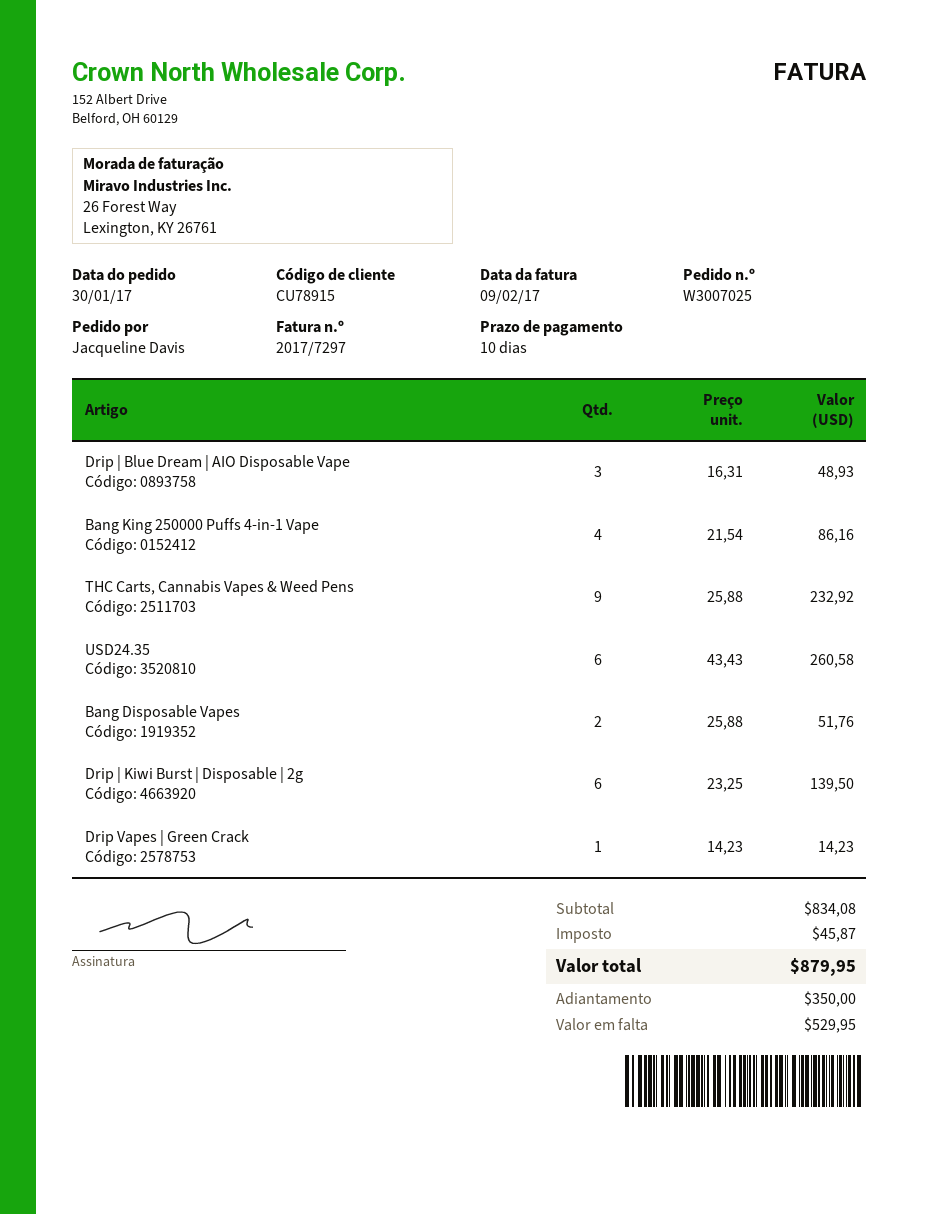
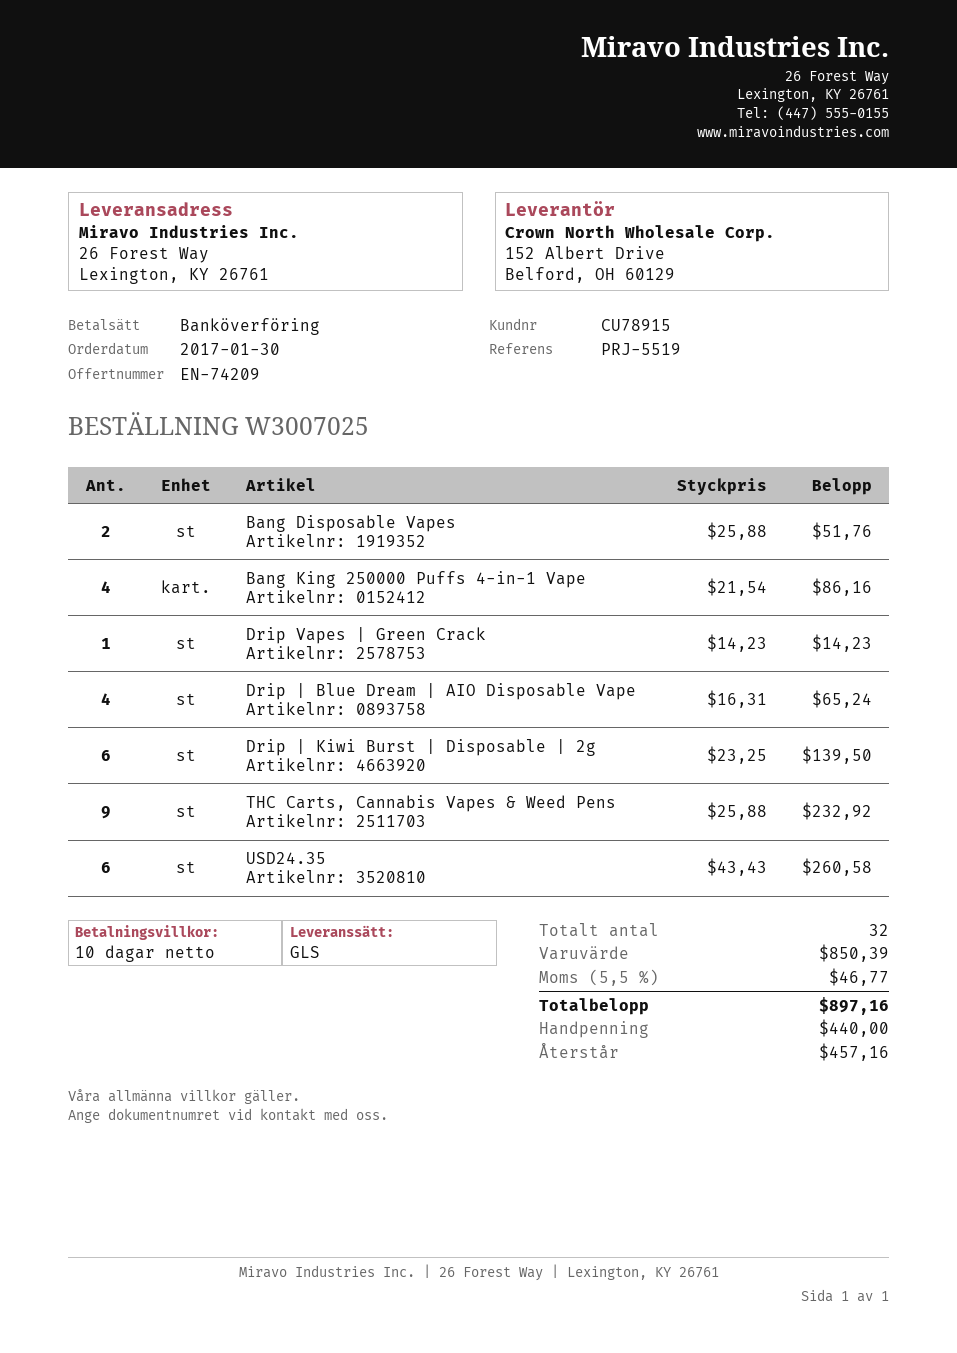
Drip | Blue Dream | AIO Disposable Vape: 3 x 16.31 = 48.93 -> 4 x 16.31 = 65.24
subtotal: 834.08 -> 850.39
tax: 45.87 -> 46.77
total: 879.95 -> 897.16
deposit: 350.00 -> 440.00
balance: 529.95 -> 457.16

